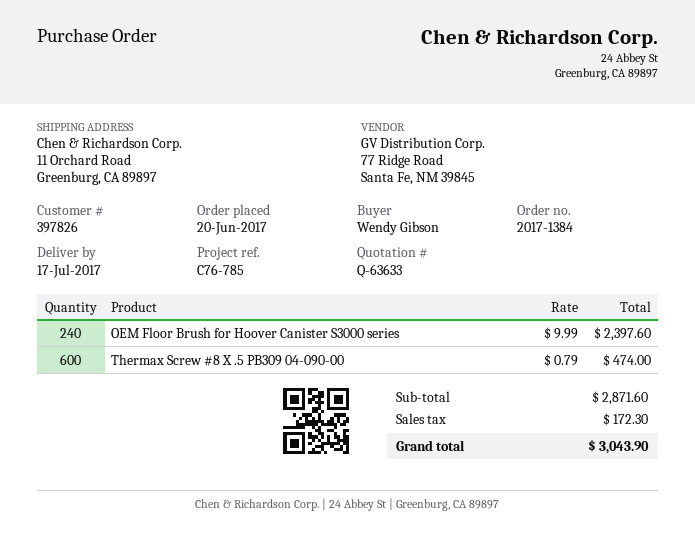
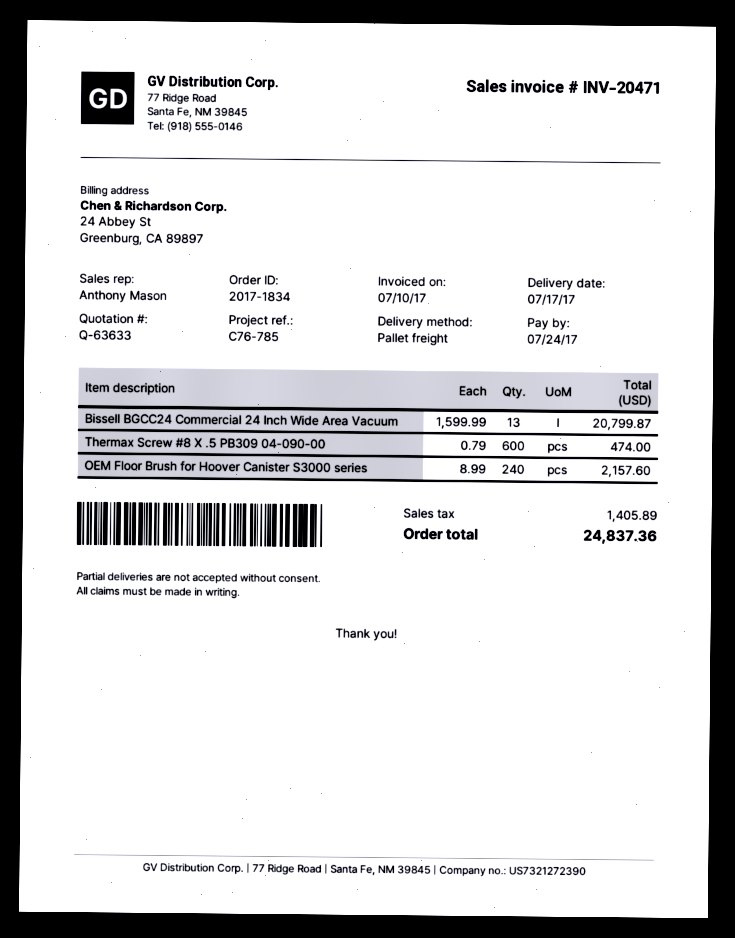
order number: 2017-1384 -> 2017-1834
OEM Floor Brush for Hoover Canister S3000 series: 240 x 9.99 = 2397.60 -> 240 x 8.99 = 2157.60
Bissell BGCC24 Commercial 24 Inch Wide Area Vacuum: none -> 13 x 1599.99 = 20799.87
tax: 172.30 -> 1405.89
total: 3043.90 -> 24837.36

